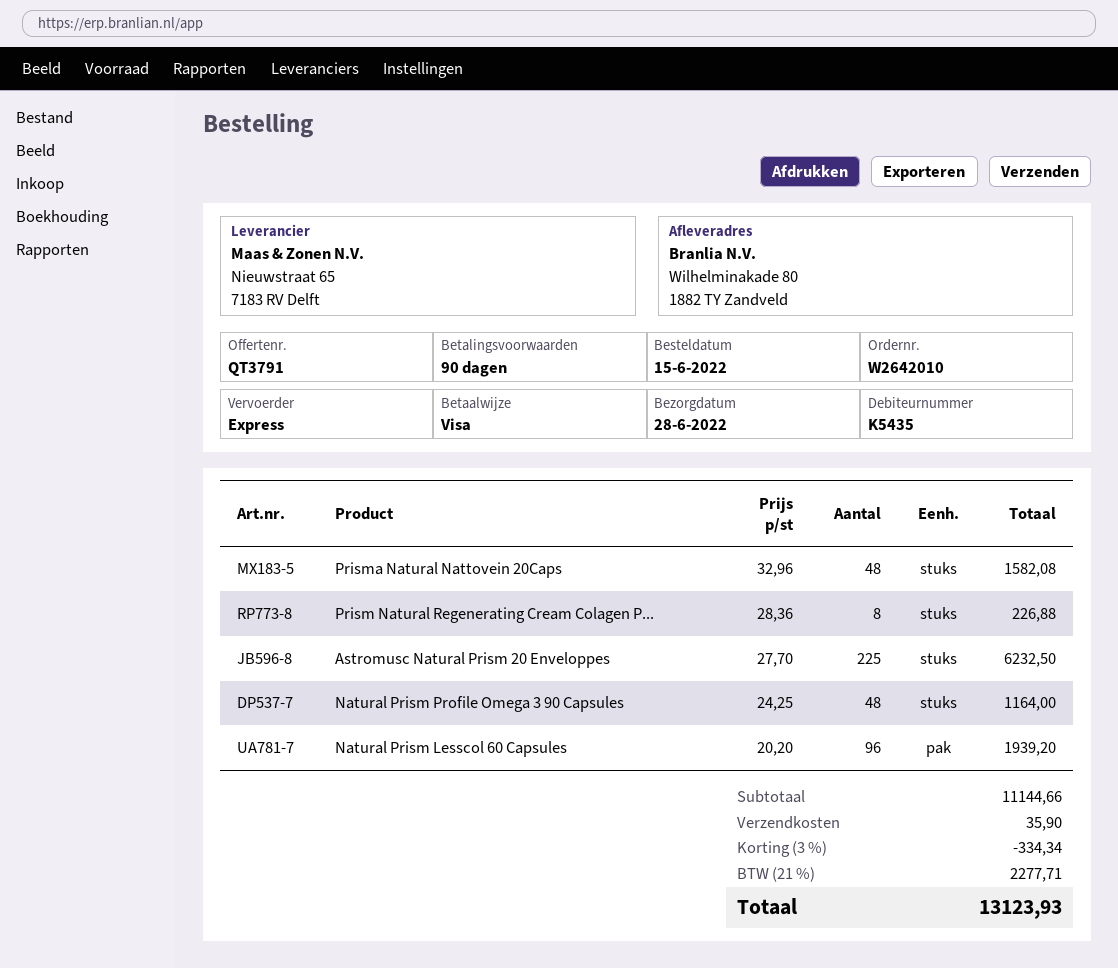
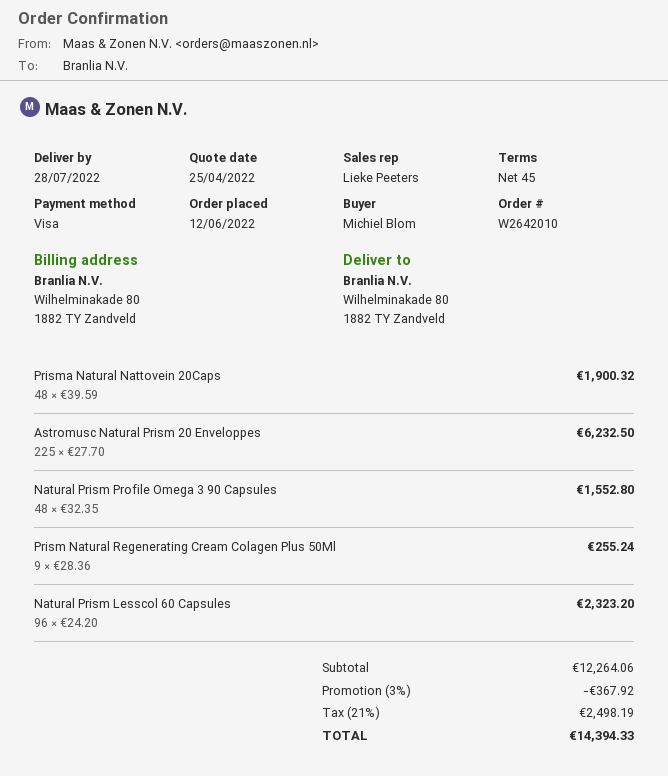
order date: 2022-06-15 -> 2022-06-12
delivery date: 2022-06-28 -> 2022-07-28
payment terms: 90 days -> 45 days
Prisma Natural Nattovein 20Caps: 48 x 32.96 = 1582.08 -> 48 x 39.59 = 1900.32
Prism Natural Regenerating Cream Colagen P...: 8 x 28.36 = 226.88 -> 9 x 28.36 = 255.24
Natural Prism Profile Omega 3 90 Capsules: 48 x 24.25 = 1164.00 -> 48 x 32.35 = 1552.80
Natural Prism Lesscol 60 Capsules: 96 x 20.20 = 1939.20 -> 96 x 24.20 = 2323.20
subtotal: 11144.66 -> 12264.06
discount: 3% = 334.34 -> 3% = 367.92
shipping: 35.90 -> none
tax: 21% = 2277.71 -> 21% = 2498.19
total: 13123.93 -> 14394.33

